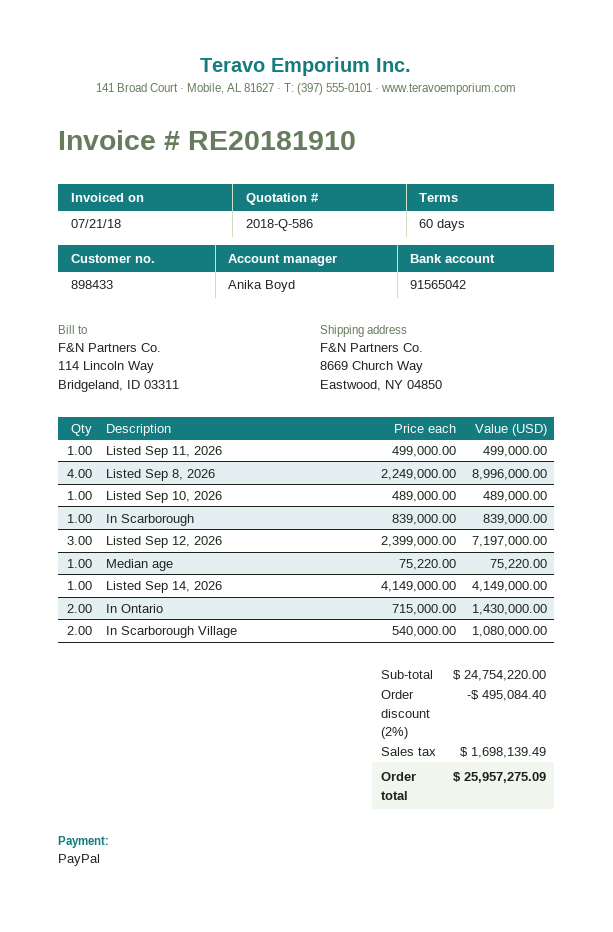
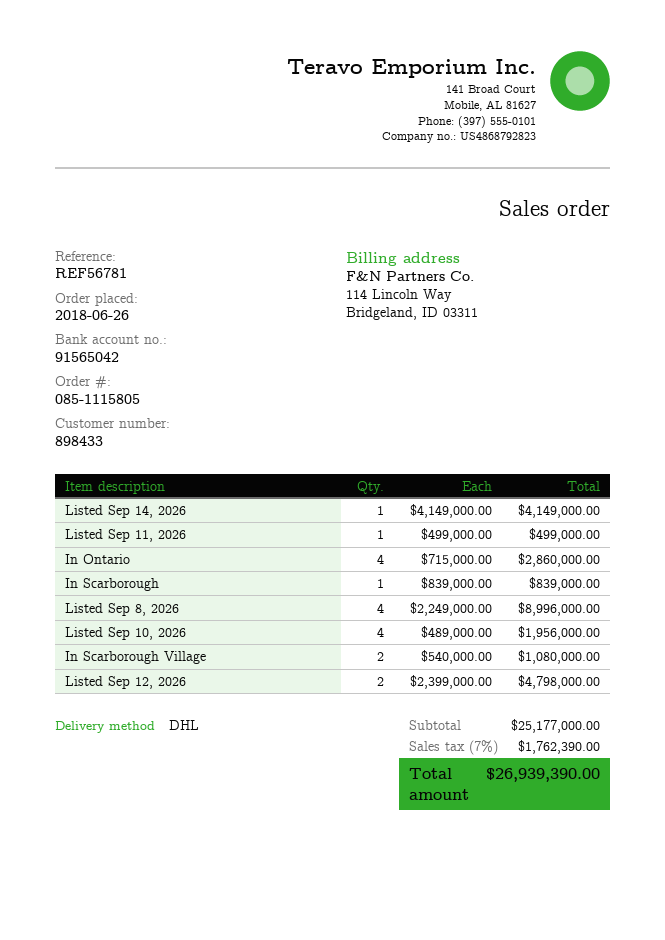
Listed Sep 10, 2026: 1 x 489000.00 = 489000.00 -> 4 x 489000.00 = 1956000.00
Listed Sep 12, 2026: 3 x 2399000.00 = 7197000.00 -> 2 x 2399000.00 = 4798000.00
Median age: 1 x 75220.00 = 75220.00 -> none
In Ontario: 2 x 715000.00 = 1430000.00 -> 4 x 715000.00 = 2860000.00
subtotal: 24754220.00 -> 25177000.00
discount: 2% = 495084.40 -> none
tax: 1698139.49 -> 1762390.00
total: 25957275.09 -> 26939390.00

